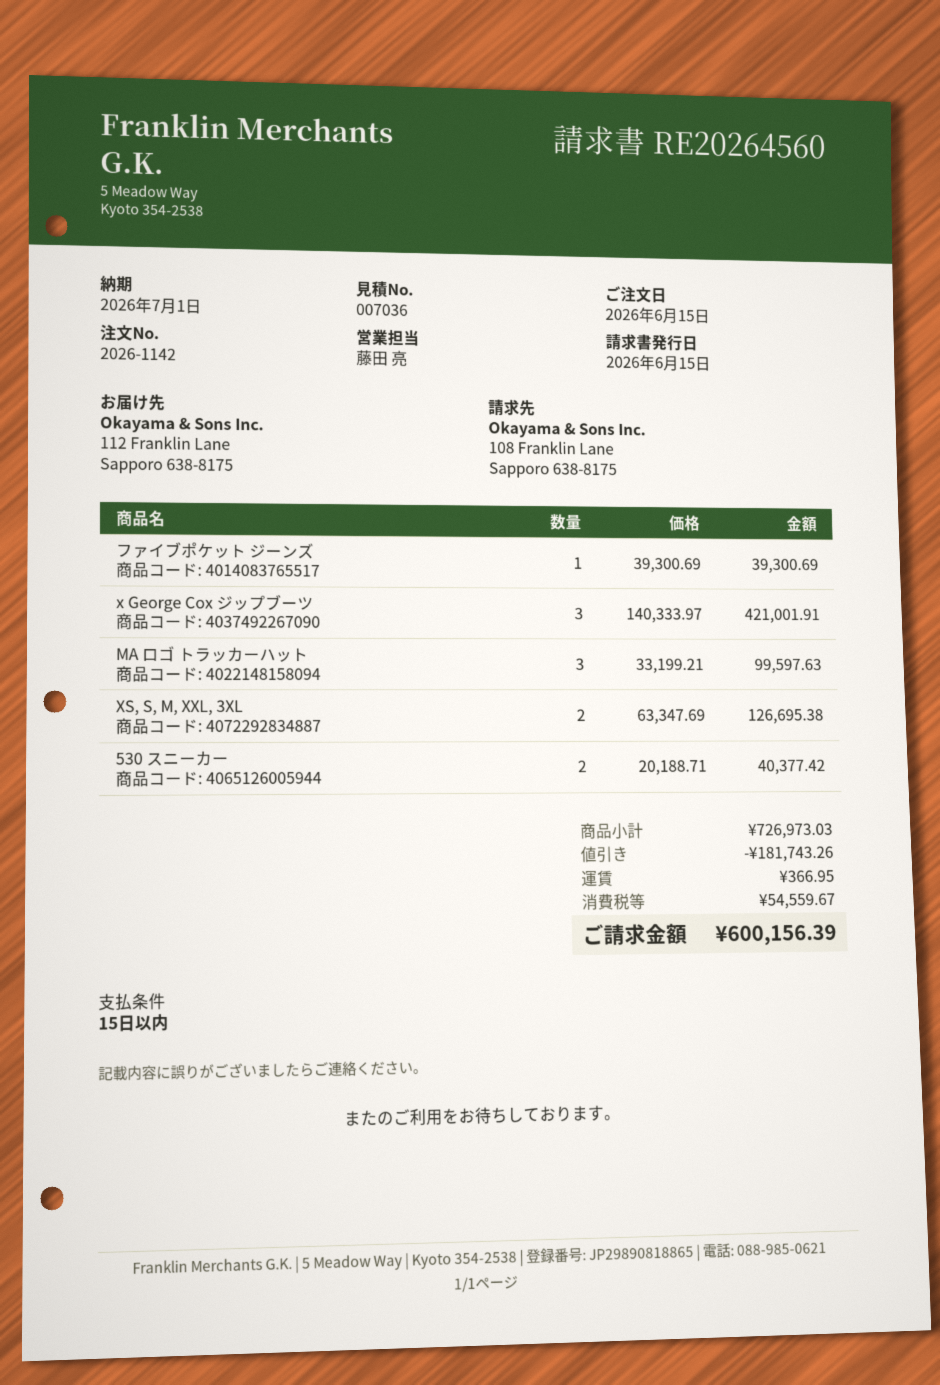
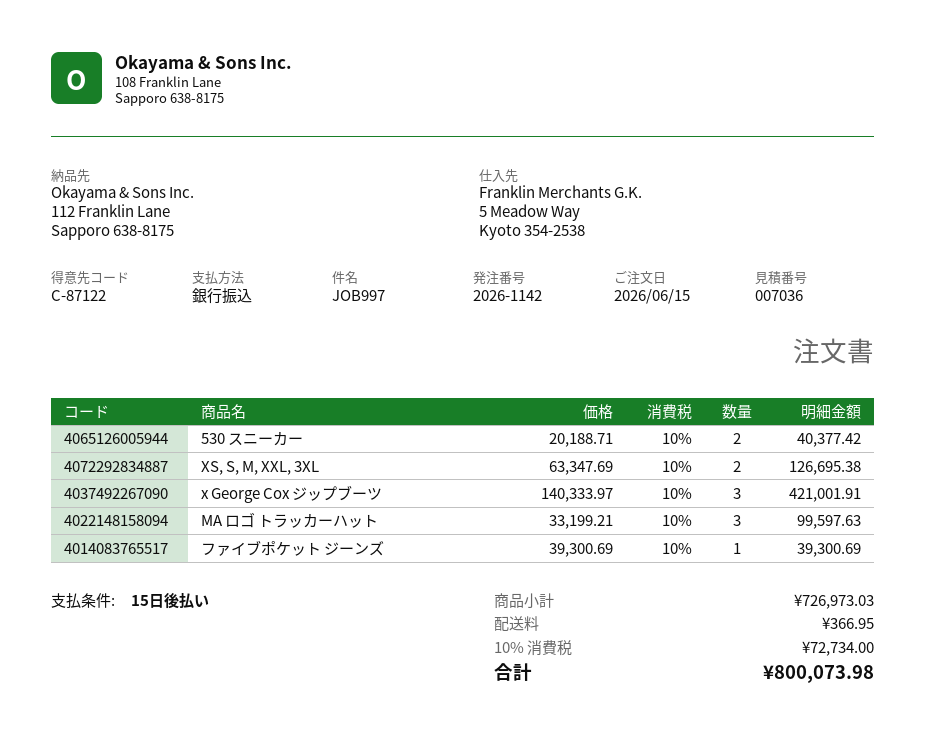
discount: 181743.26 -> none
tax: 54559.67 -> 72734.00
total: 600156.39 -> 800073.98

